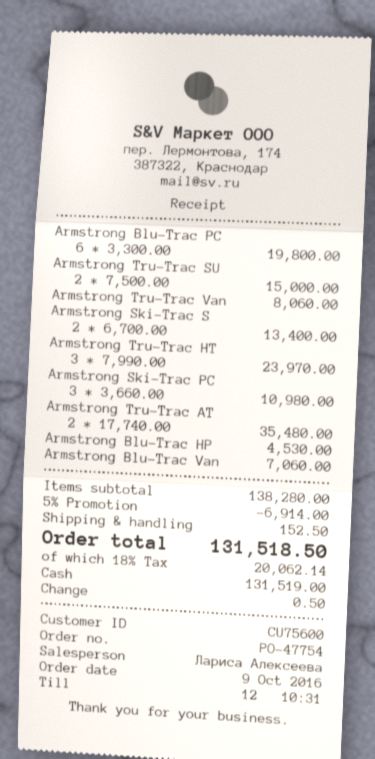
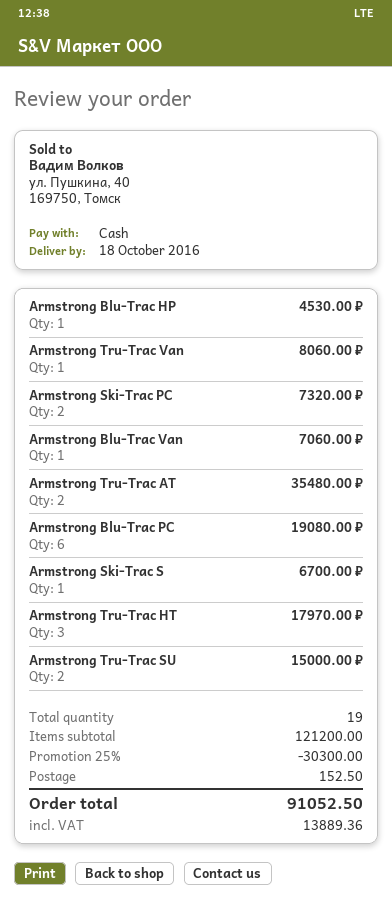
Armstrong Blu-Trac PC: 6 for 19800.00 -> 6 for 19080.00
Armstrong Ski-Trac S: 2 for 13400.00 -> 1 for 6700.00
Armstrong Tru-Trac HT: 3 for 23970.00 -> 3 for 17970.00
Armstrong Ski-Trac PC: 3 for 10980.00 -> 2 for 7320.00
subtotal: 138280.00 -> 121200.00
discount: 5% = 6914.00 -> 25% = 30300.00
tax: 20062.14 -> 13889.36
total: 131518.50 -> 91052.50

